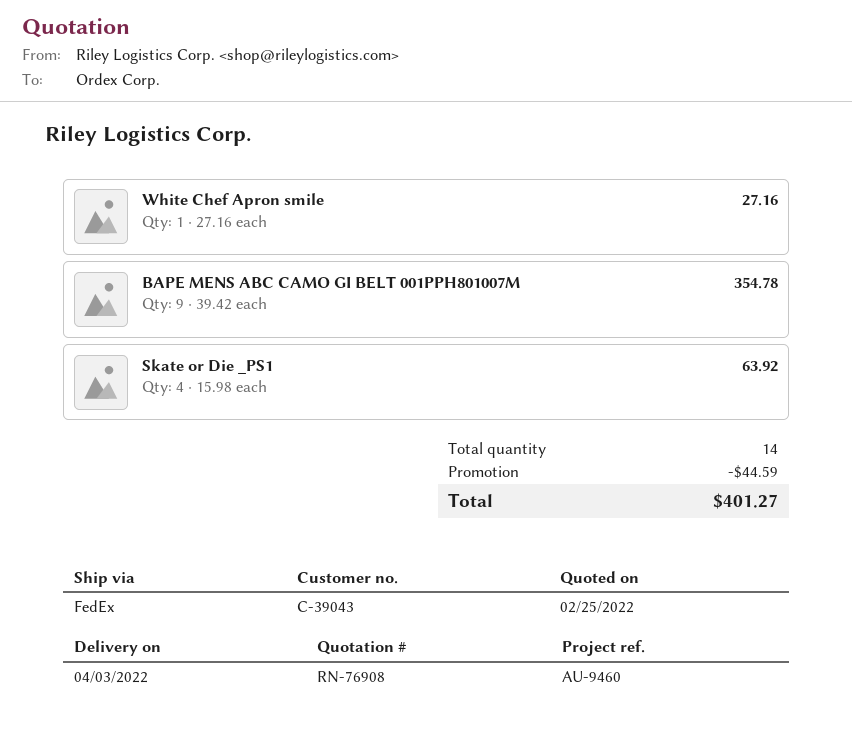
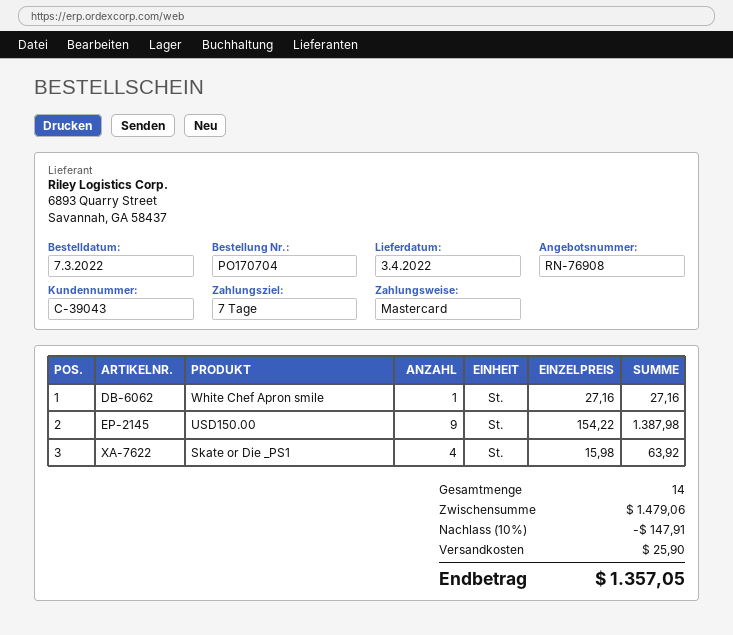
BAPE MENS ABC CAMO GI BELT 001PPH801007M: 9 x 39.42 = 354.78 -> none
USD150.00: none -> 9 x 154.22 = 1387.98
discount: 44.59 -> 147.91
shipping: none -> 25.90
total: 401.27 -> 1357.05

